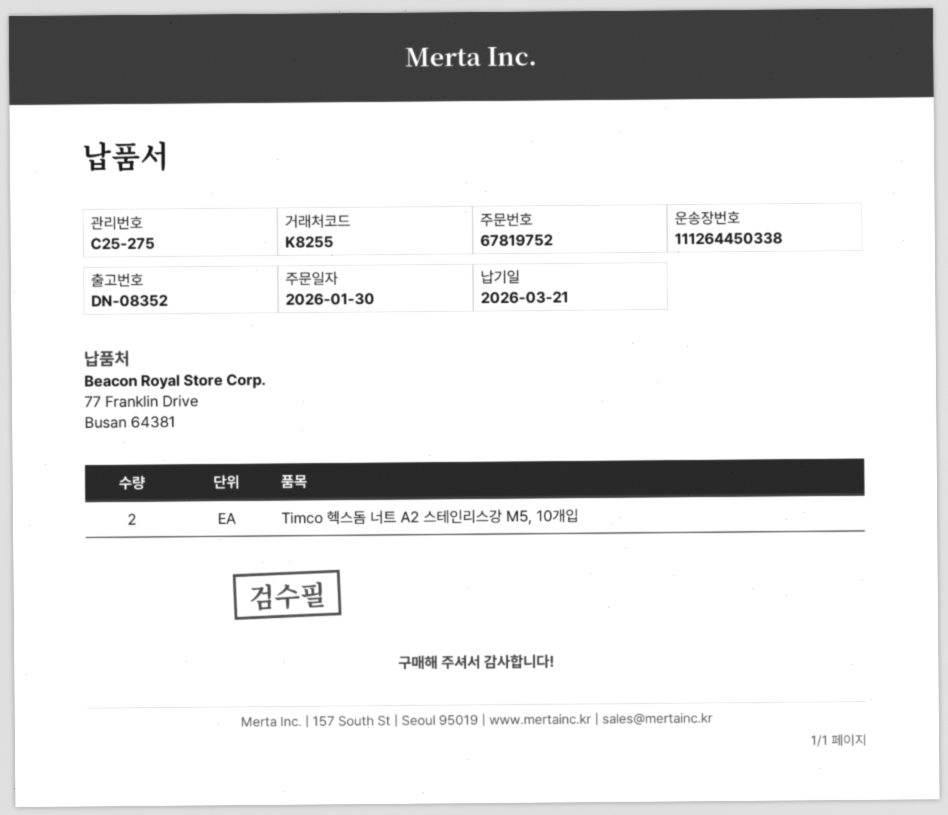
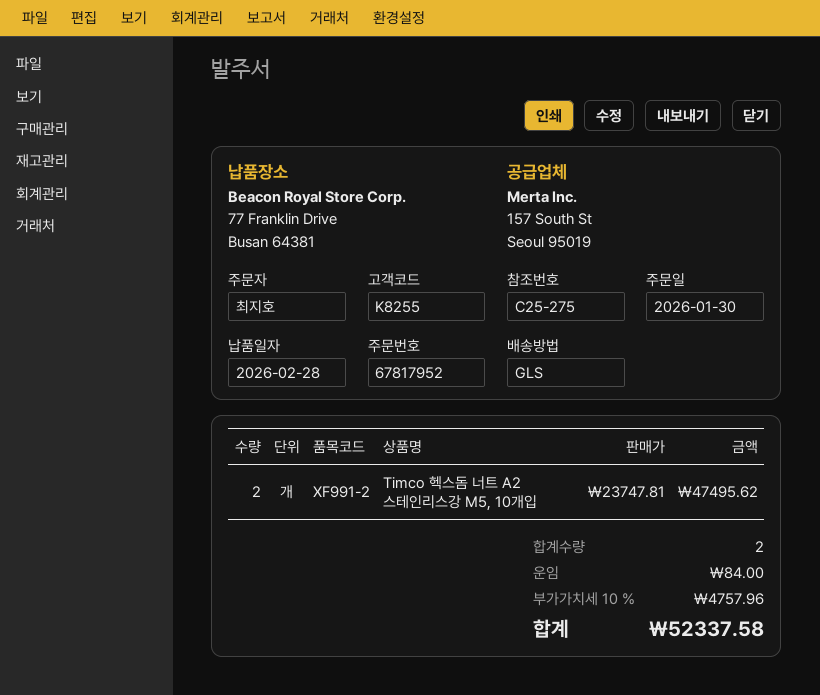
order number: 67819752 -> 67817952
delivery date: 2026-03-21 -> 2026-02-28

